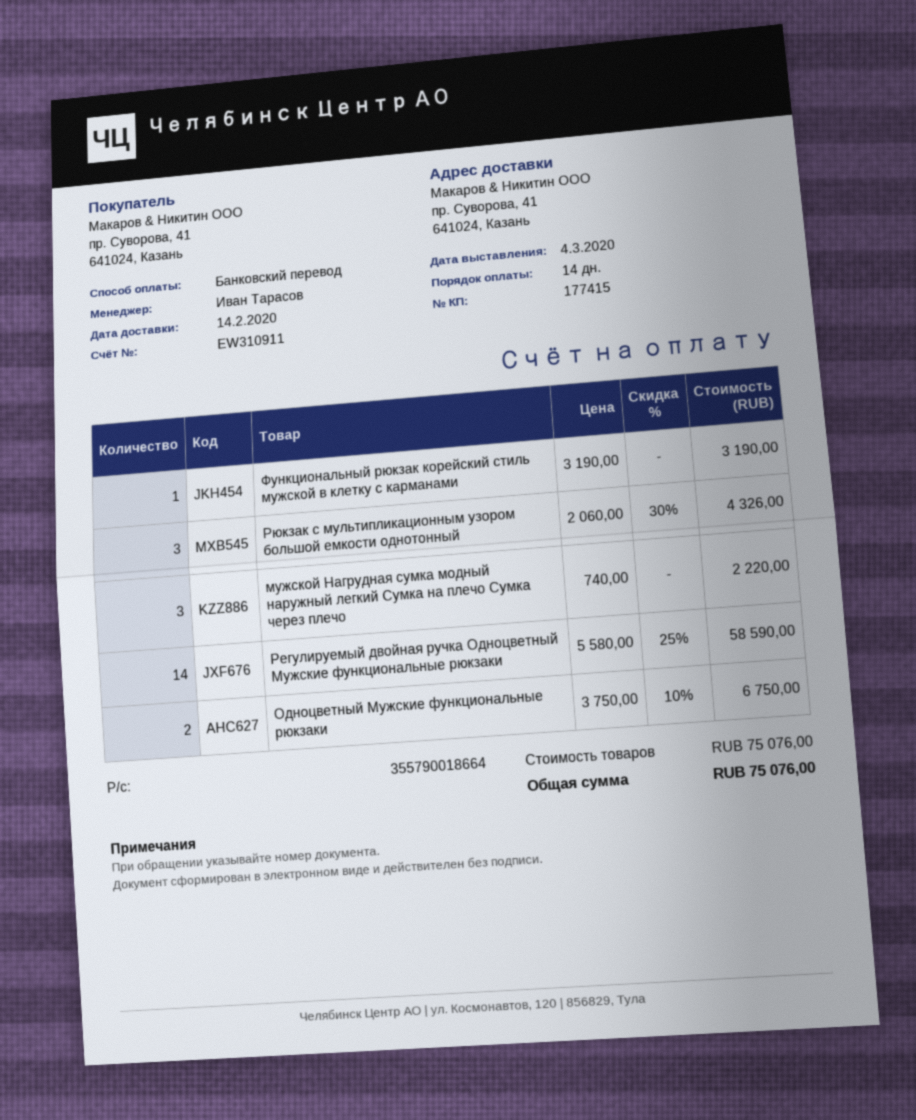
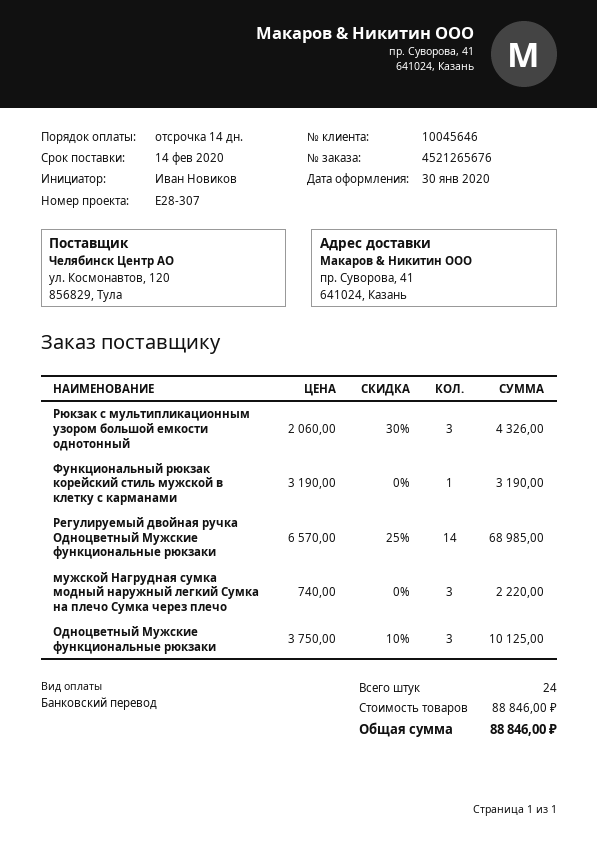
Регулируемый двойная ручка Одноцветный Мужские функциональные рюкзаки: 14 x 5580.00 - 25% = 58590.00 -> 14 x 6570.00 - 25% = 68985.00
Одноцветный Мужские функциональные рюкзаки: 2 x 3750.00 - 10% = 6750.00 -> 3 x 3750.00 - 10% = 10125.00
subtotal: 75076.00 -> 88846.00
total: 75076.00 -> 88846.00

